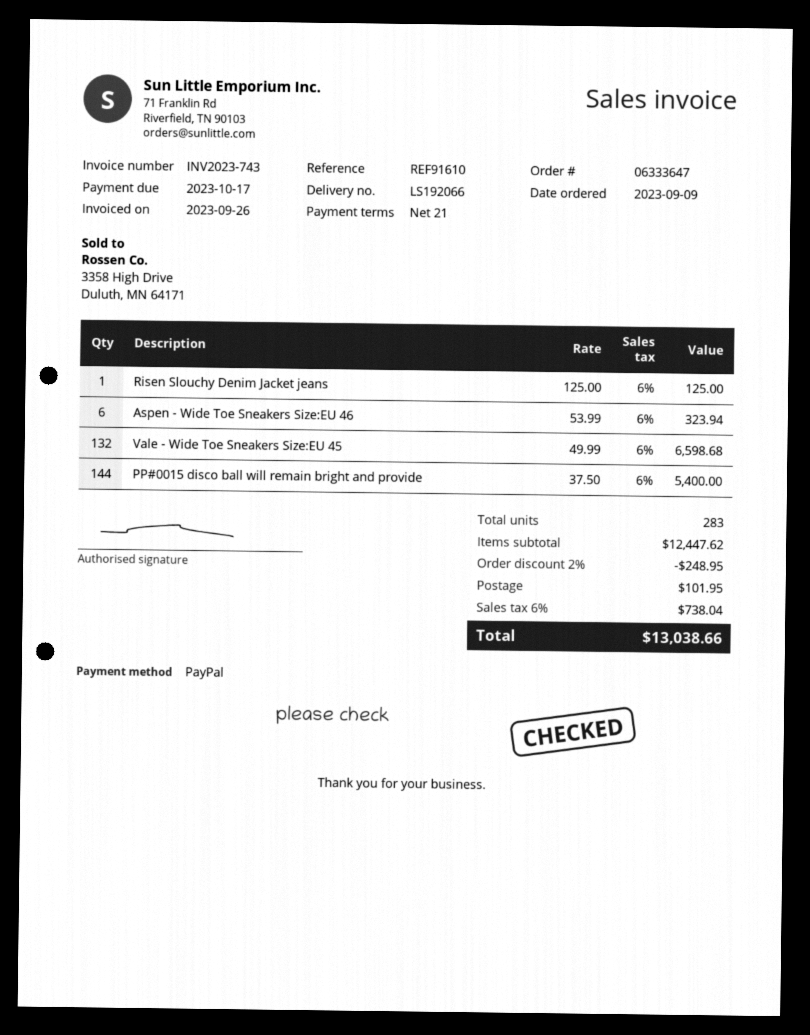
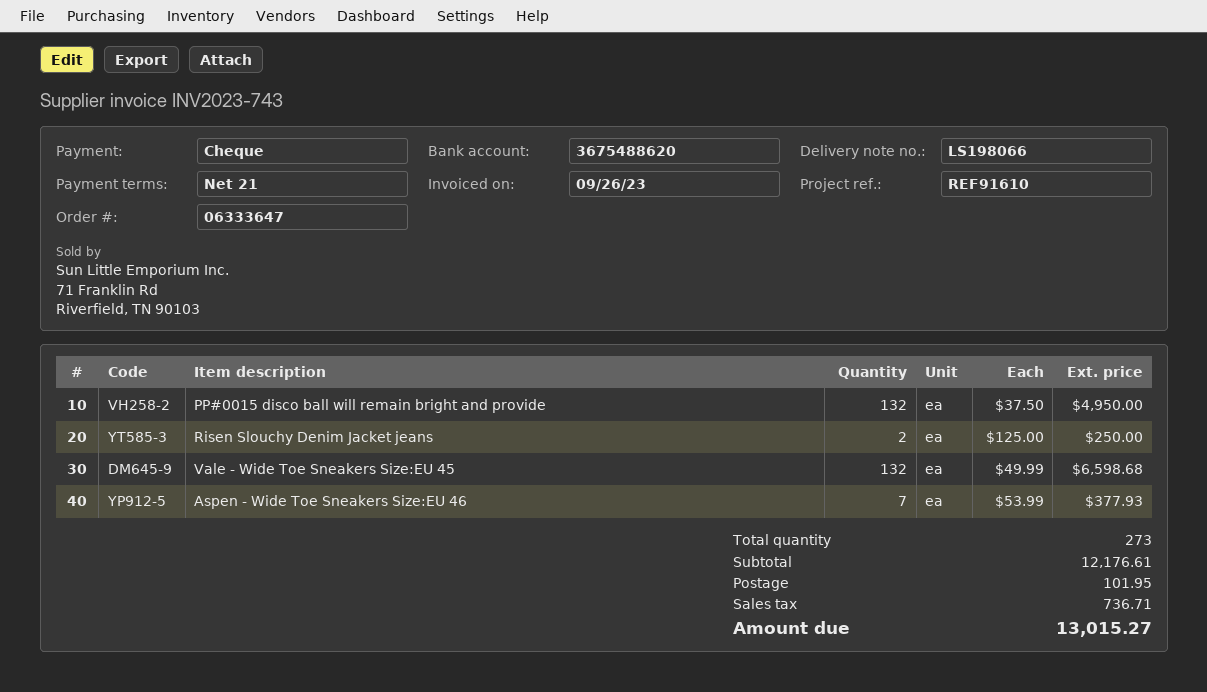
delivery note number: LS192066 -> LS198066
payment method: PayPal -> cheque
Risen Slouchy Denim Jacket jeans: 1 x 125.00 = 125.00 -> 2 x 125.00 = 250.00
Aspen - Wide Toe Sneakers Size:EU 46: 6 x 53.99 = 323.94 -> 7 x 53.99 = 377.93
PP#0015 disco ball will remain bright and provide: 144 x 37.50 = 5400.00 -> 132 x 37.50 = 4950.00
total quantity: 283 -> 273
subtotal: 12447.62 -> 12176.61
discount: 2% = 248.95 -> none
tax: 738.04 -> 736.71
total: 13038.66 -> 13015.27

